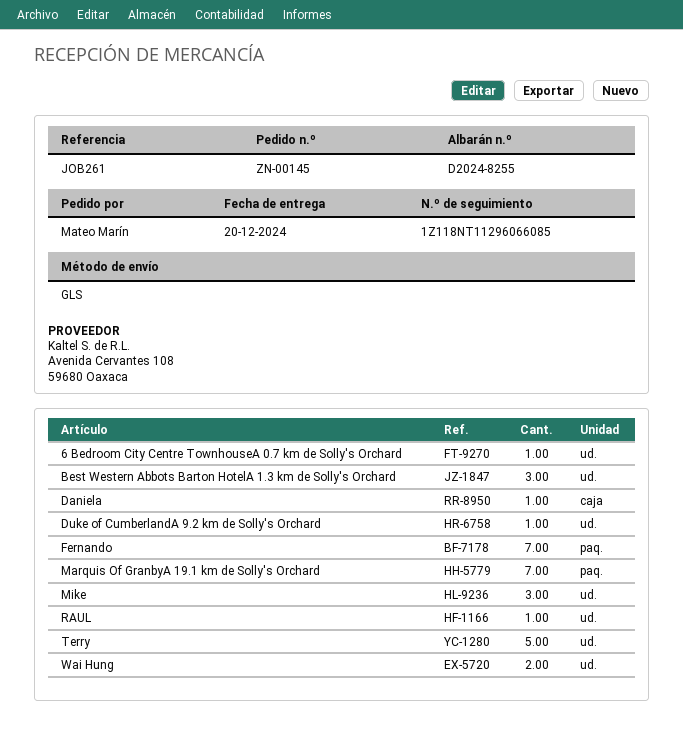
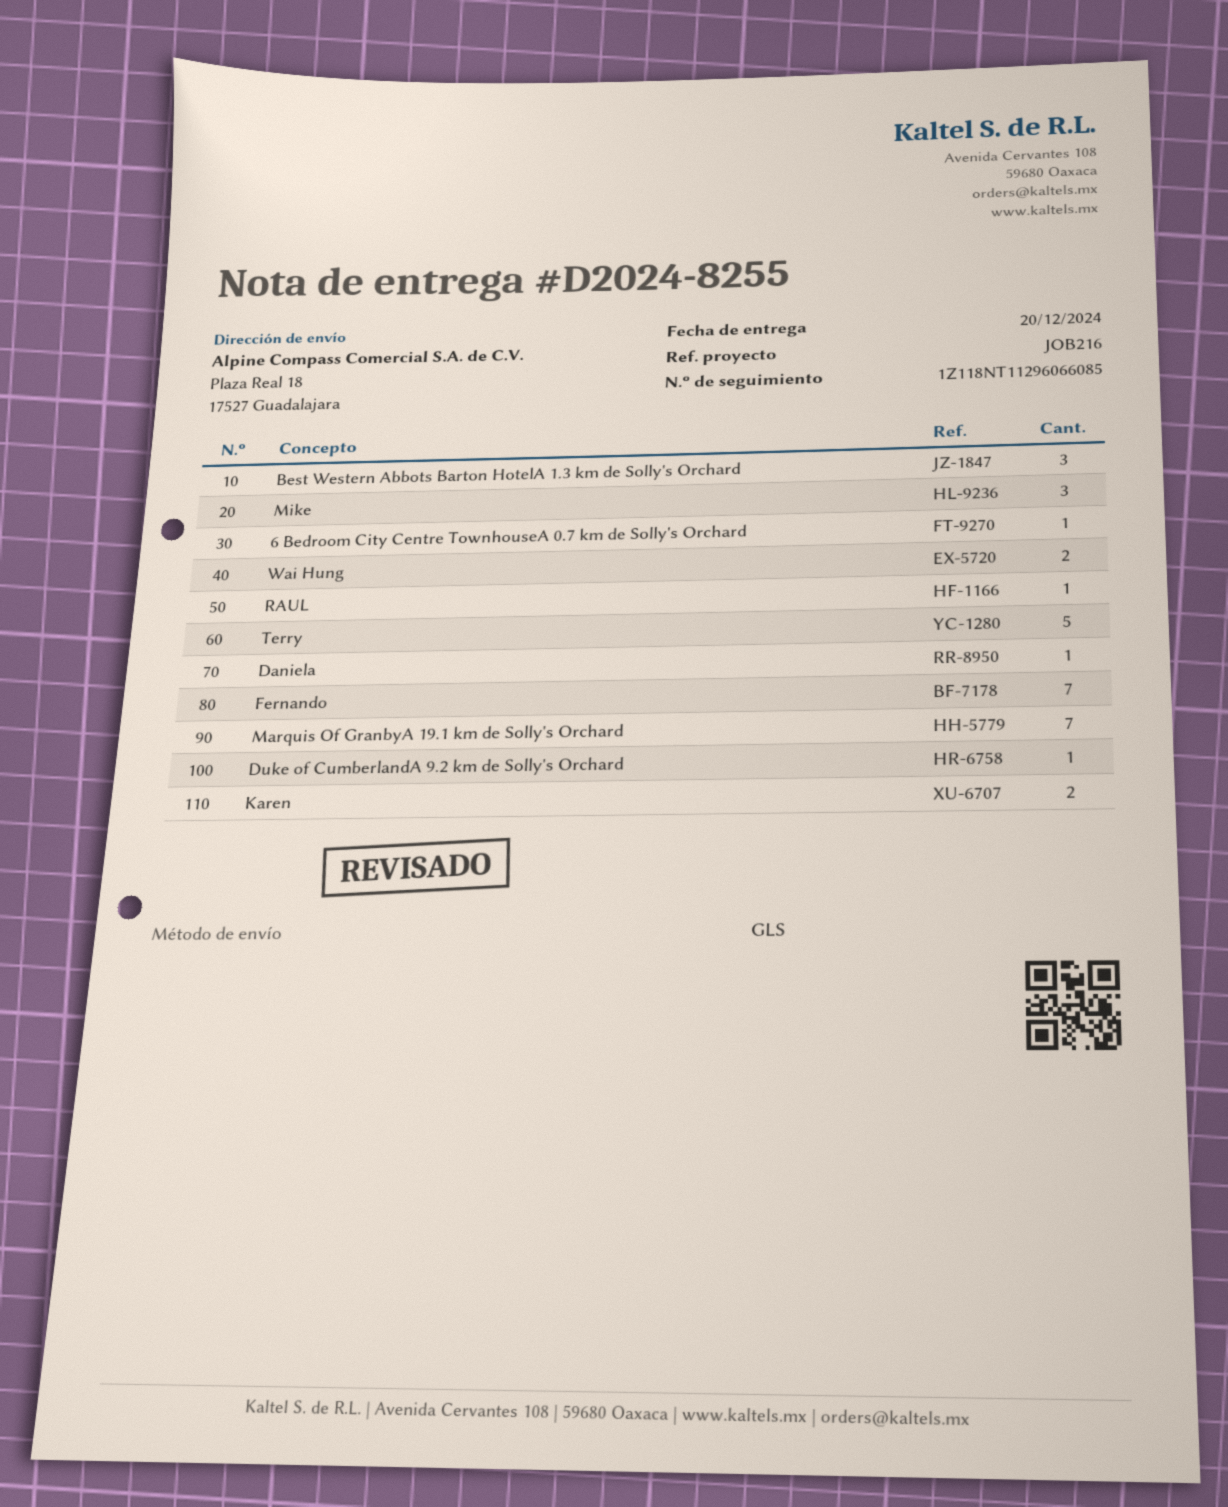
reference: JOB261 -> JOB216
Karen: none -> 2

